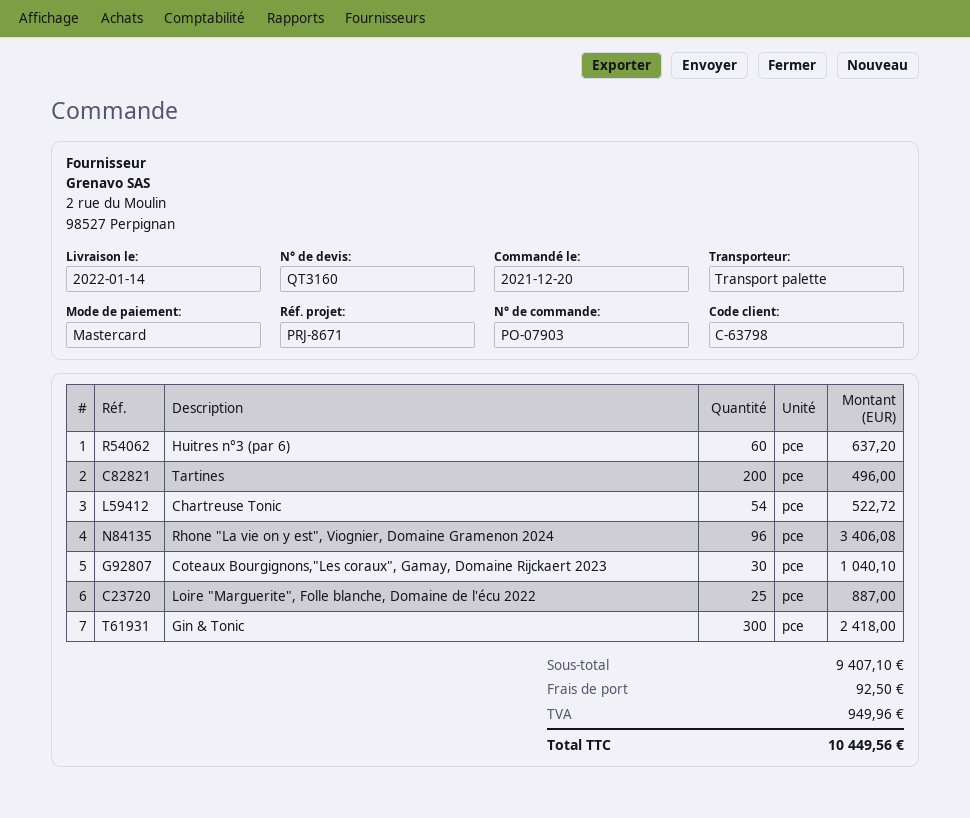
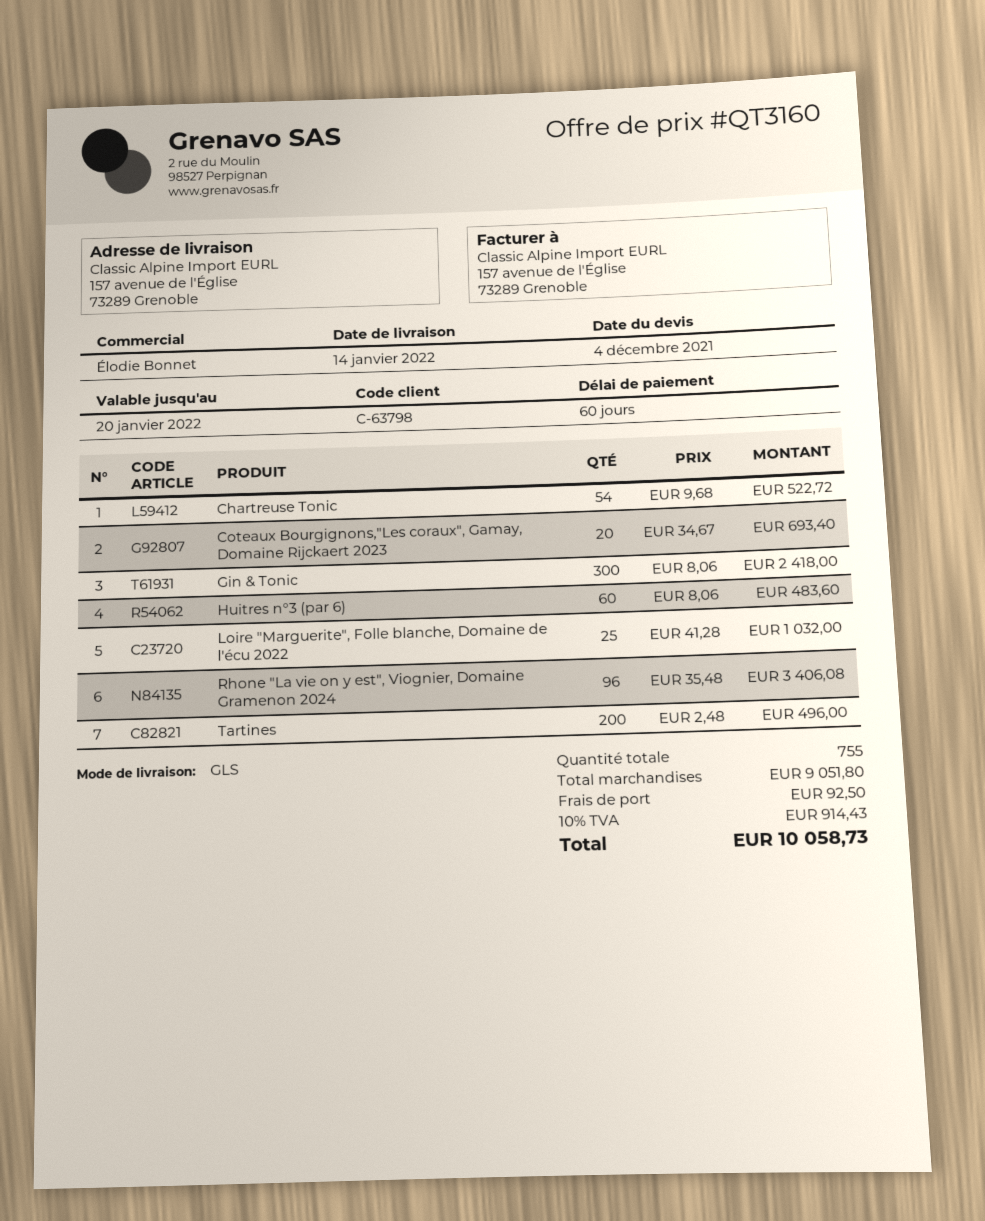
shipping method: pallet freight -> GLS
Huitres n°3 (par 6): 60 for 637.20 -> 60 for 483.60
Coteaux Bourgignons,"Les coraux", Gamay, Domaine Rijckaert 2023: 30 for 1040.10 -> 20 for 693.40
Loire "Marguerite", Folle blanche, Domaine de l'écu 2022: 25 for 887.00 -> 25 for 1032.00
subtotal: 9407.10 -> 9051.80
tax: 949.96 -> 914.43
total: 10449.56 -> 10058.73

